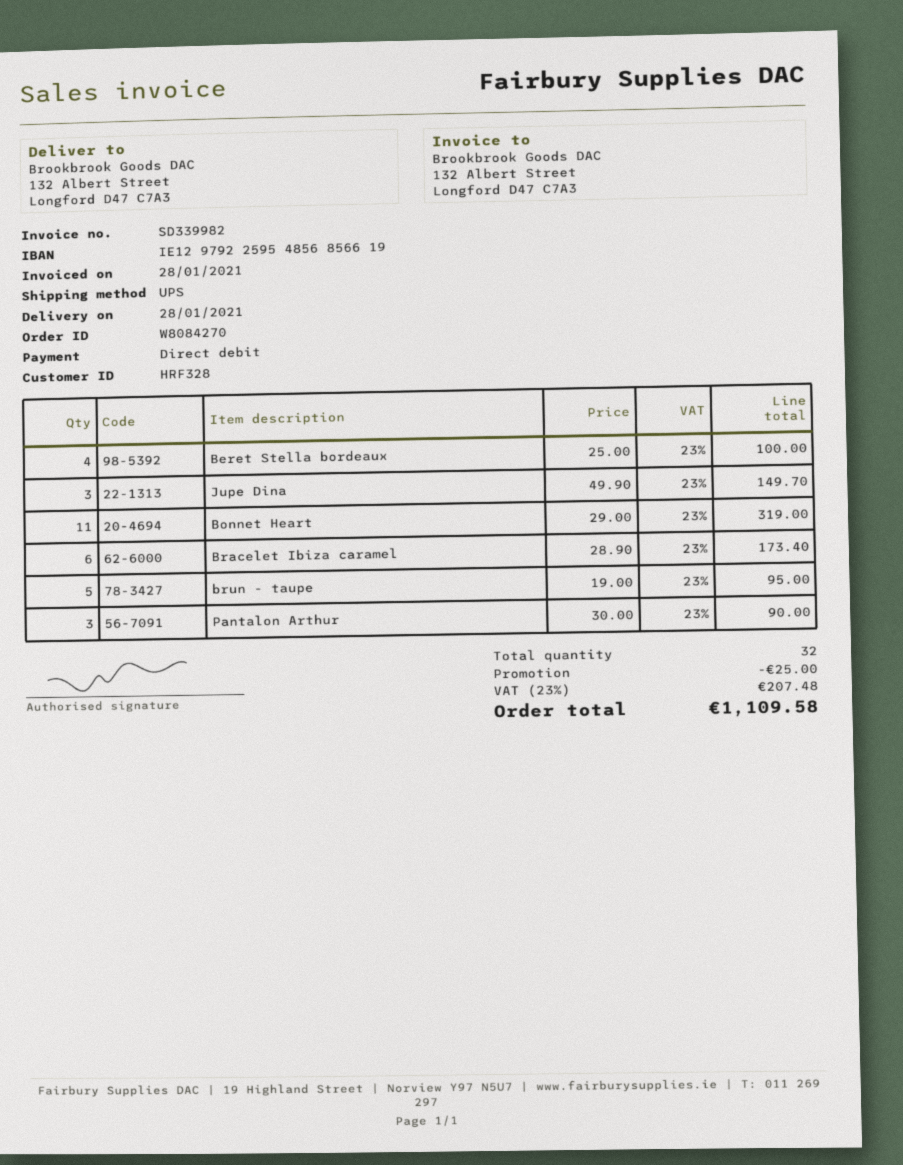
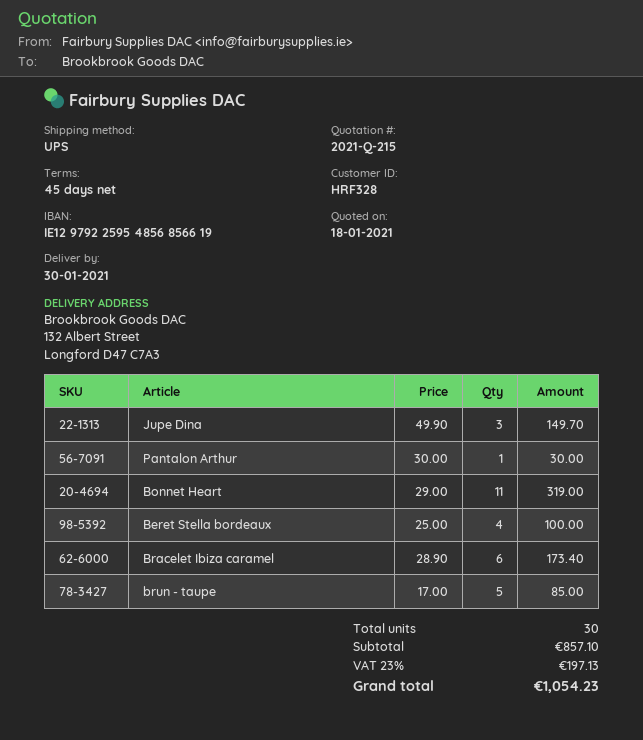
delivery date: 2021-01-28 -> 2021-01-30
brun - taupe: 5 x 19.00 = 95.00 -> 5 x 17.00 = 85.00
Pantalon Arthur: 3 x 30.00 = 90.00 -> 1 x 30.00 = 30.00
total quantity: 32 -> 30
discount: 25.00 -> none
tax: 23% = 207.48 -> 23% = 197.13
total: 1109.58 -> 1054.23

